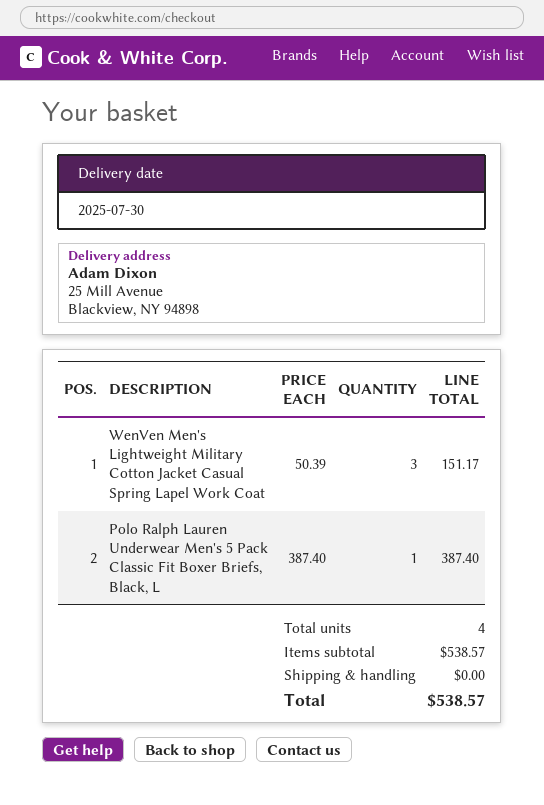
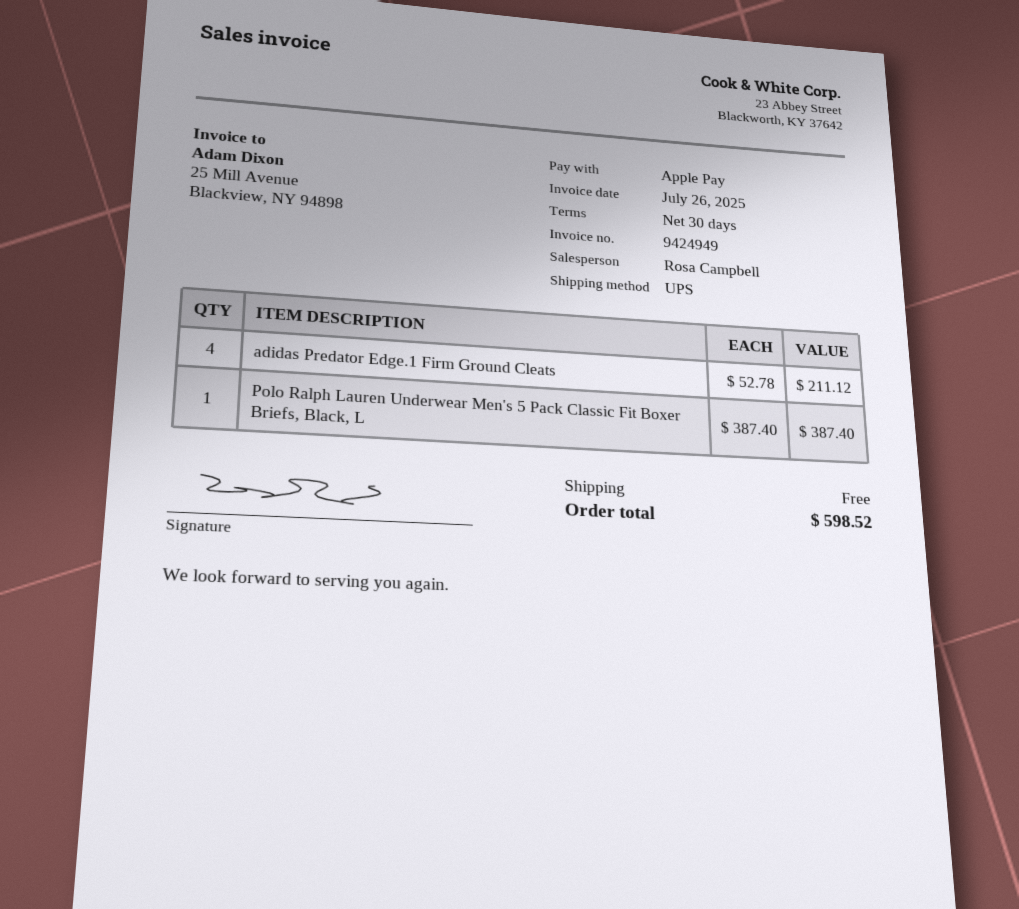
WenVen Men's Lightweight Military Cotton Jacket Casual Spring Lapel Work Coat: 3 x 50.39 = 151.17 -> none
adidas Predator Edge.1 Firm Ground Cleats: none -> 4 x 52.78 = 211.12
total: 538.57 -> 598.52

